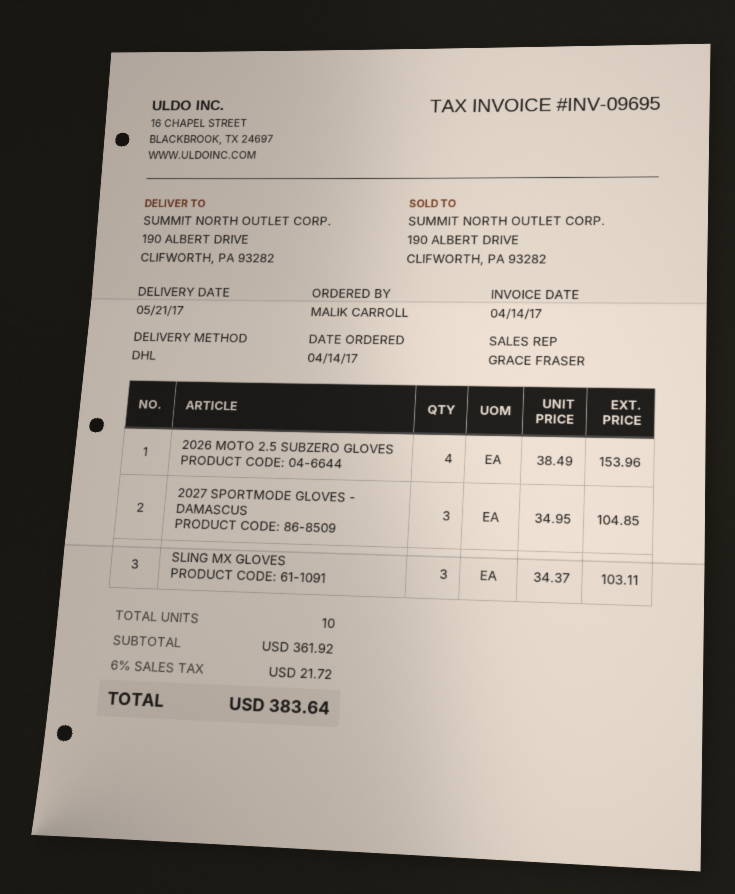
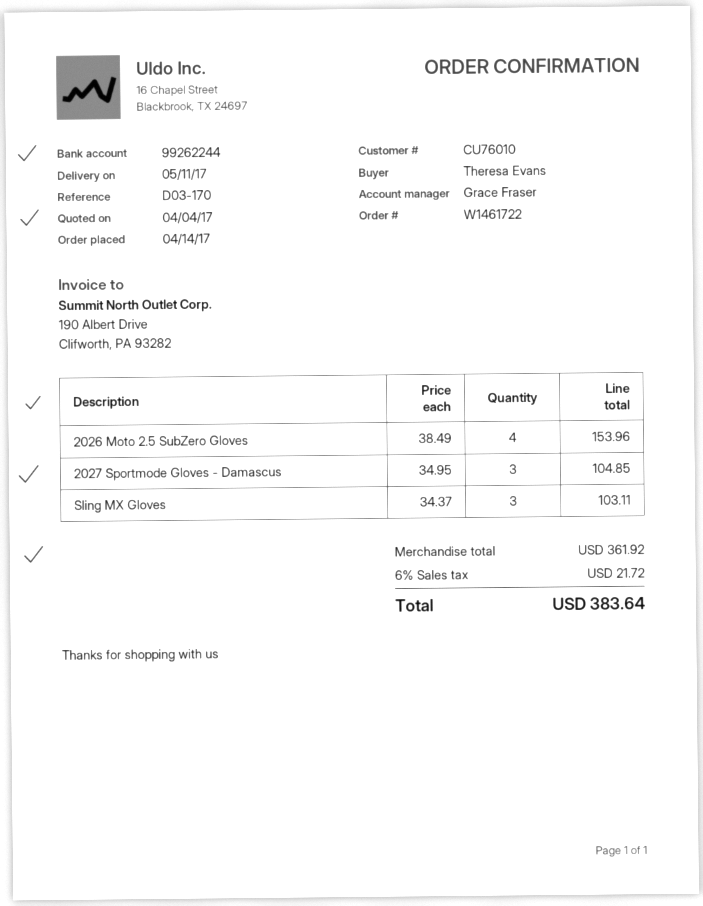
delivery date: 2017-05-21 -> 2017-05-11
ordered by: MALIK CARROLL -> Theresa Evans

